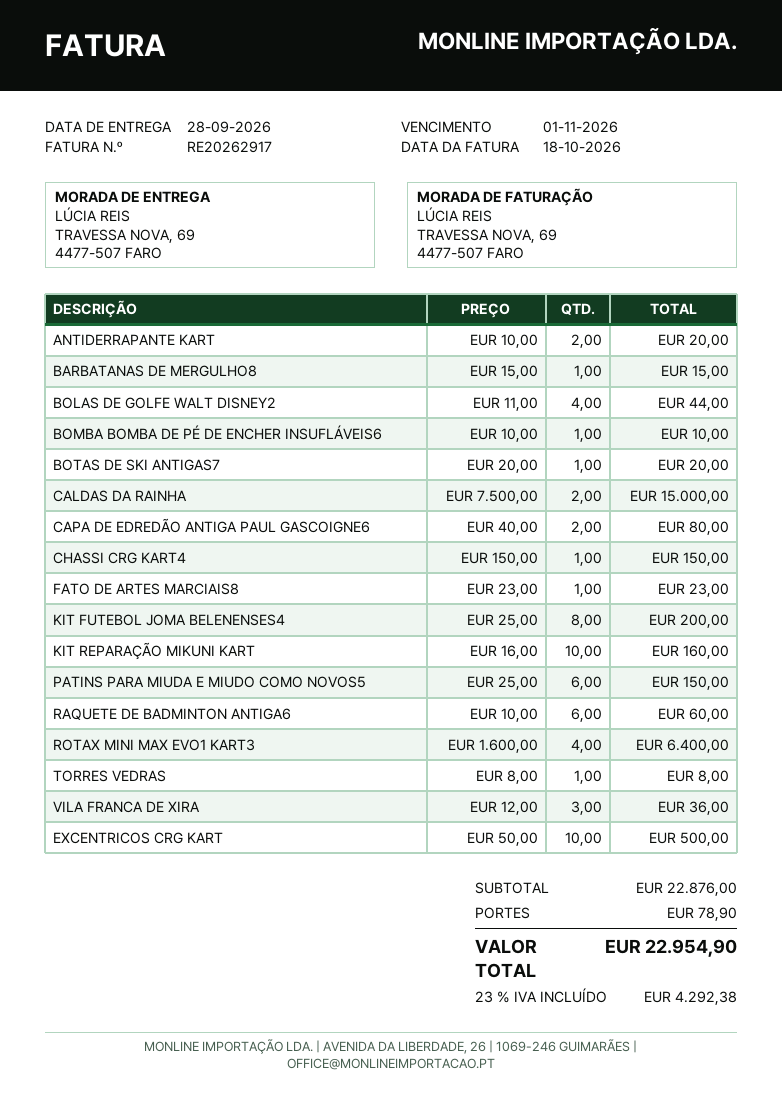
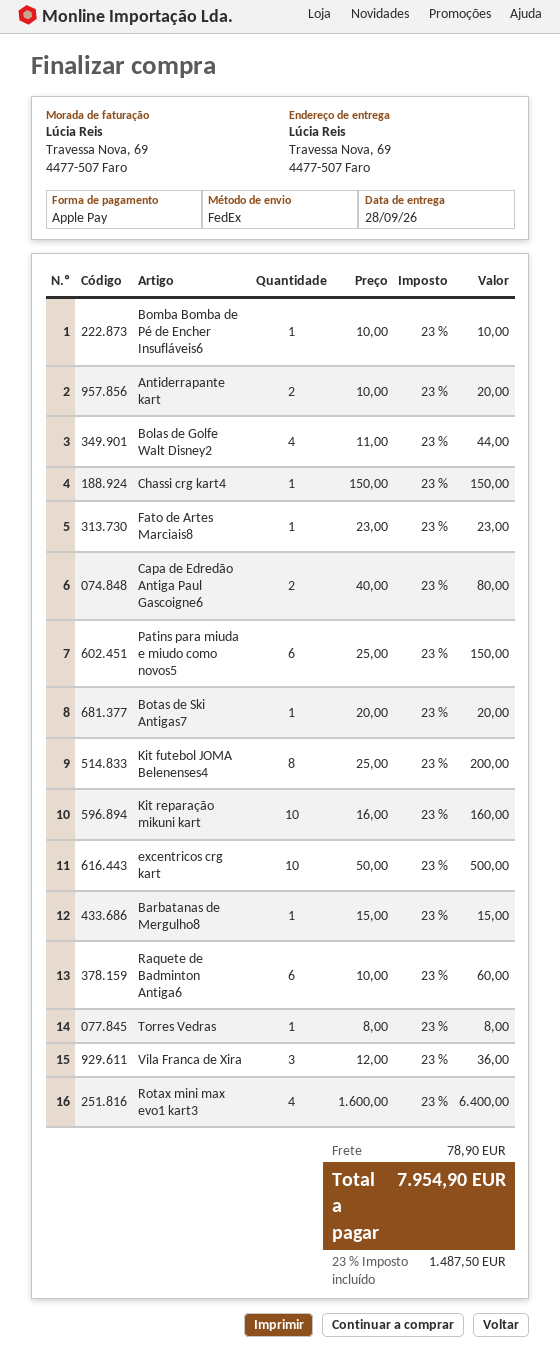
CALDAS DA RAINHA: 2 x 7500.00 = 15000.00 -> none
tax: 23% = 4292.38 -> 23% = 1487.50
total: 22954.90 -> 7954.90

